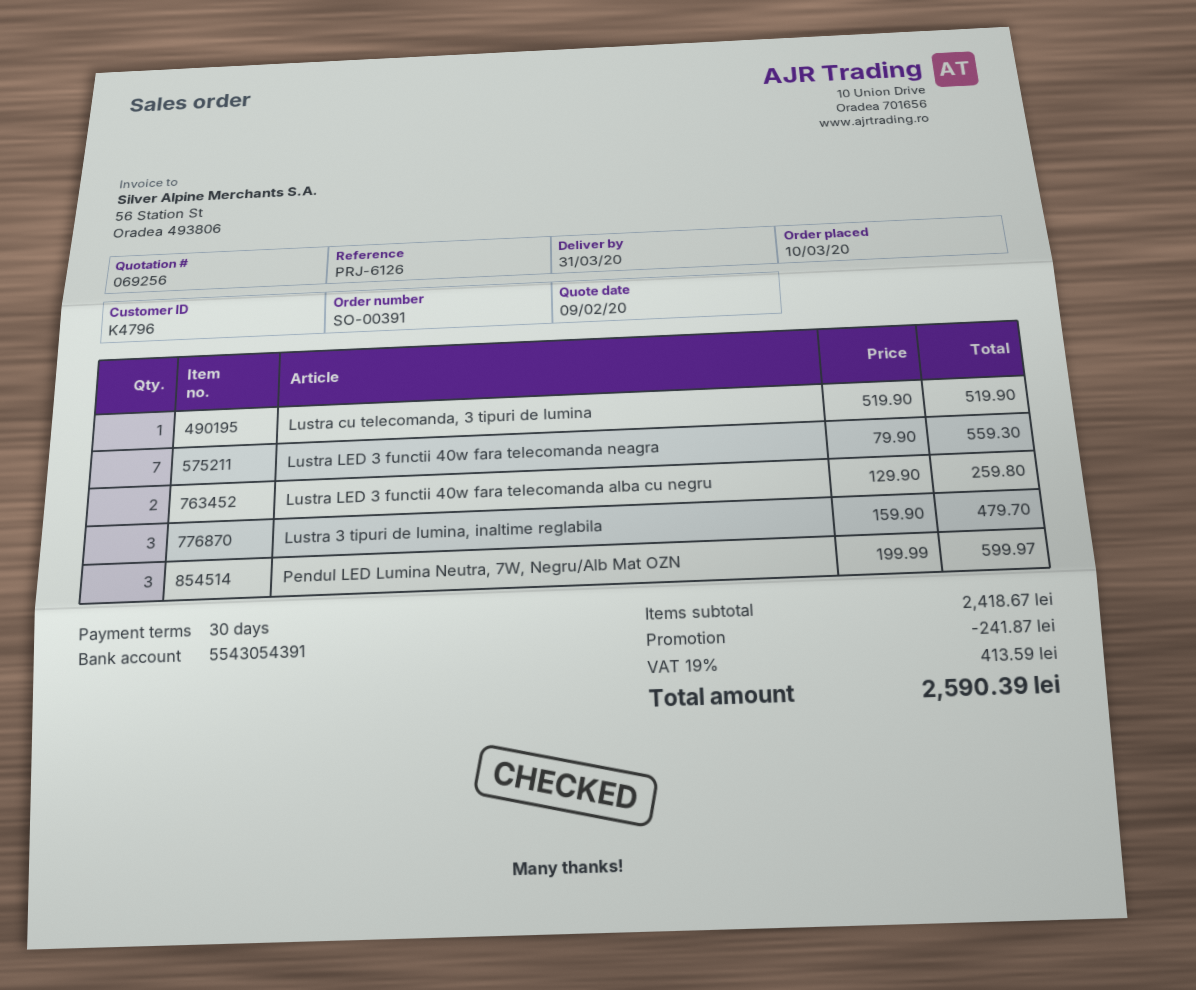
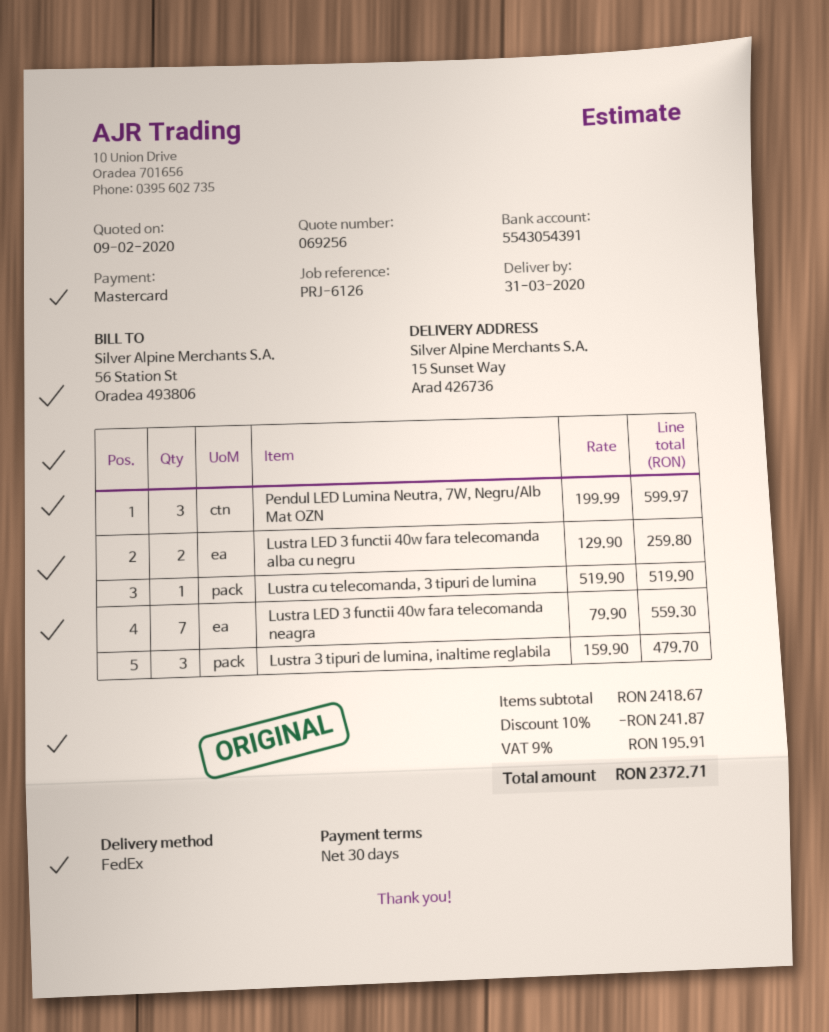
tax: 19% = 413.59 -> 9% = 195.91
total: 2590.39 -> 2372.71

